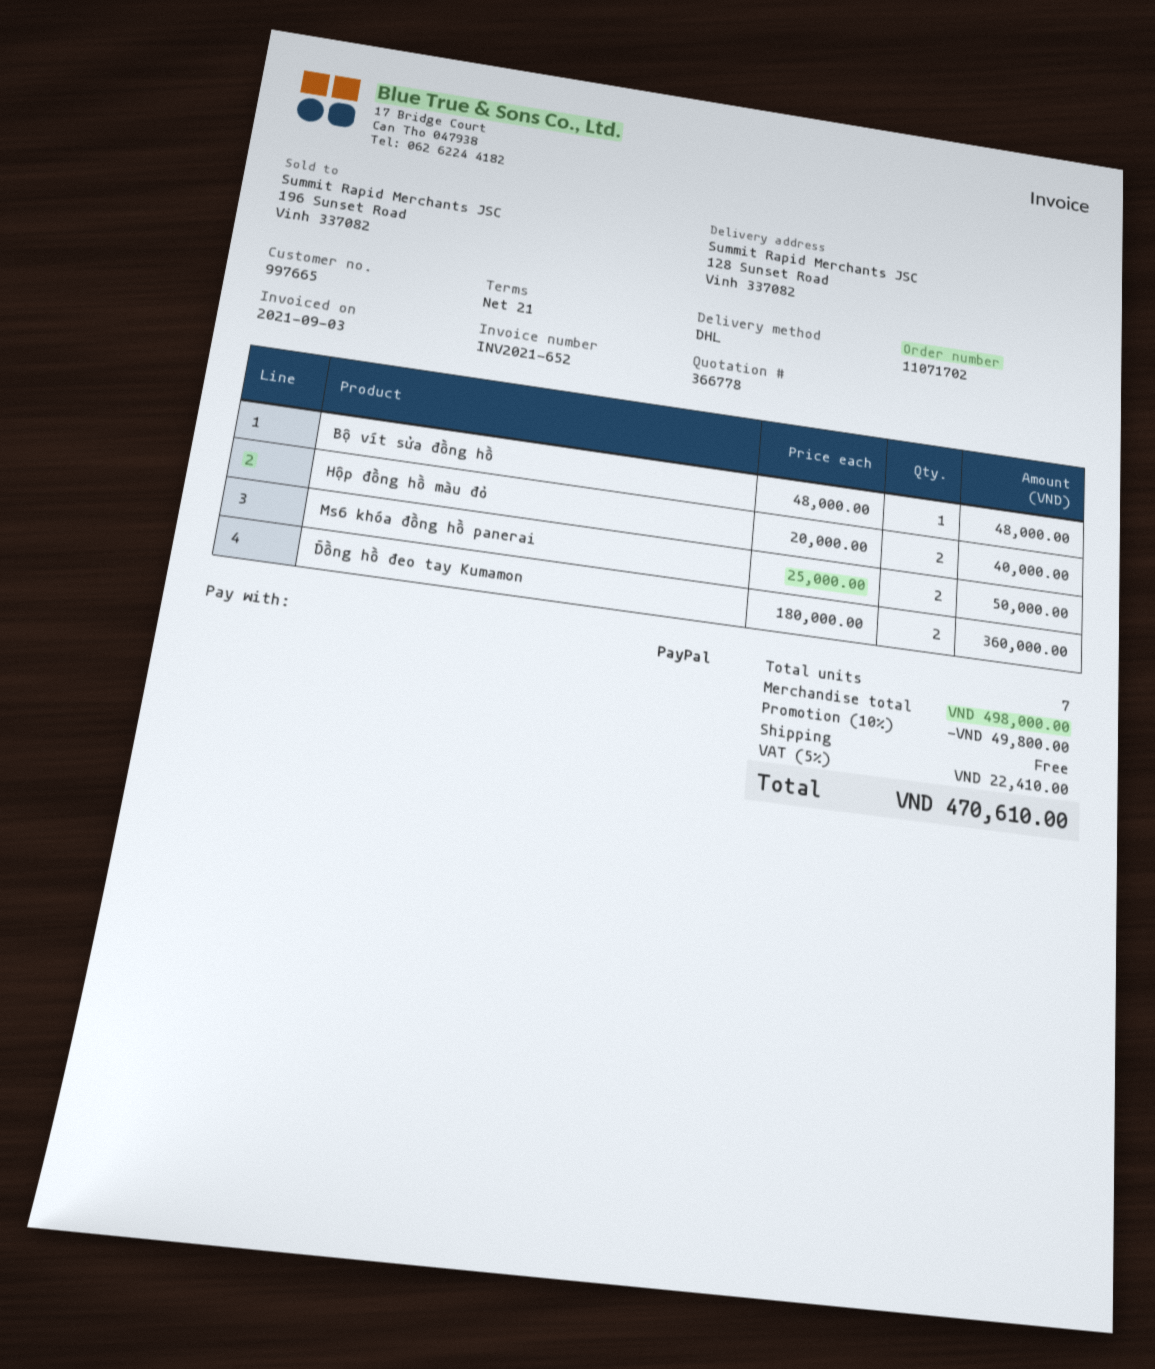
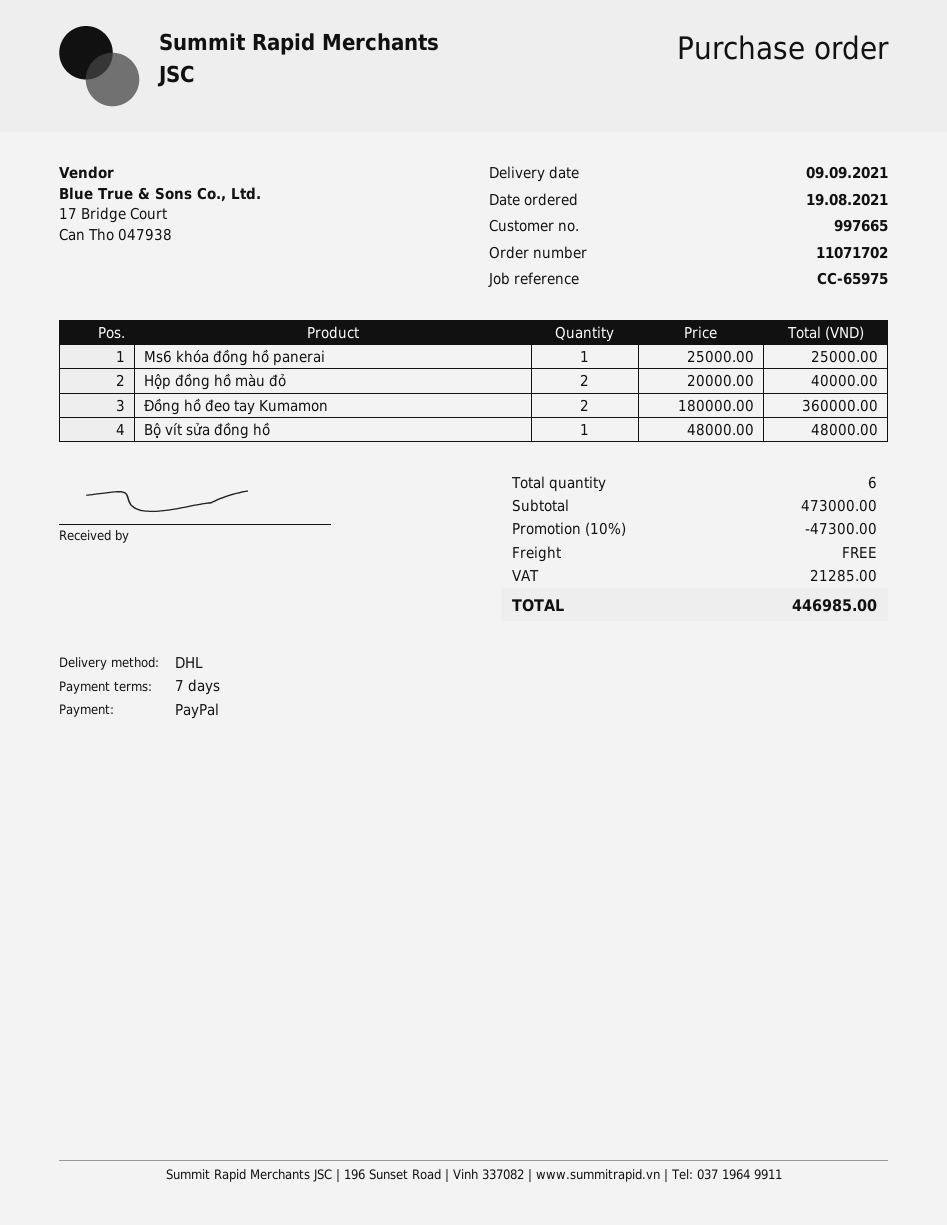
payment terms: 21 days -> 7 days
Ms6 khóa đồng hồ panerai: 2 x 25000.00 = 50000.00 -> 1 x 25000.00 = 25000.00
total quantity: 7 -> 6
subtotal: 498000.00 -> 473000.00
discount: 10% = 49800.00 -> 10% = 47300.00
tax: 22410.00 -> 21285.00
total: 470610.00 -> 446985.00

